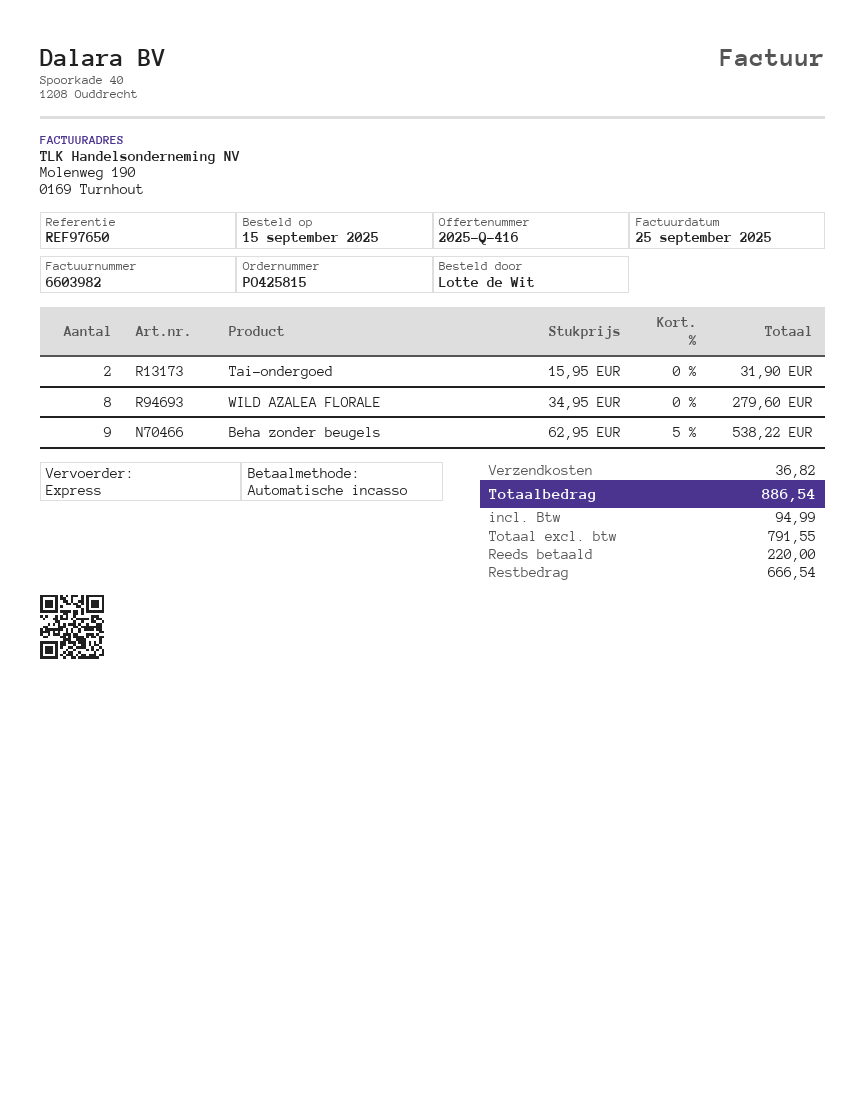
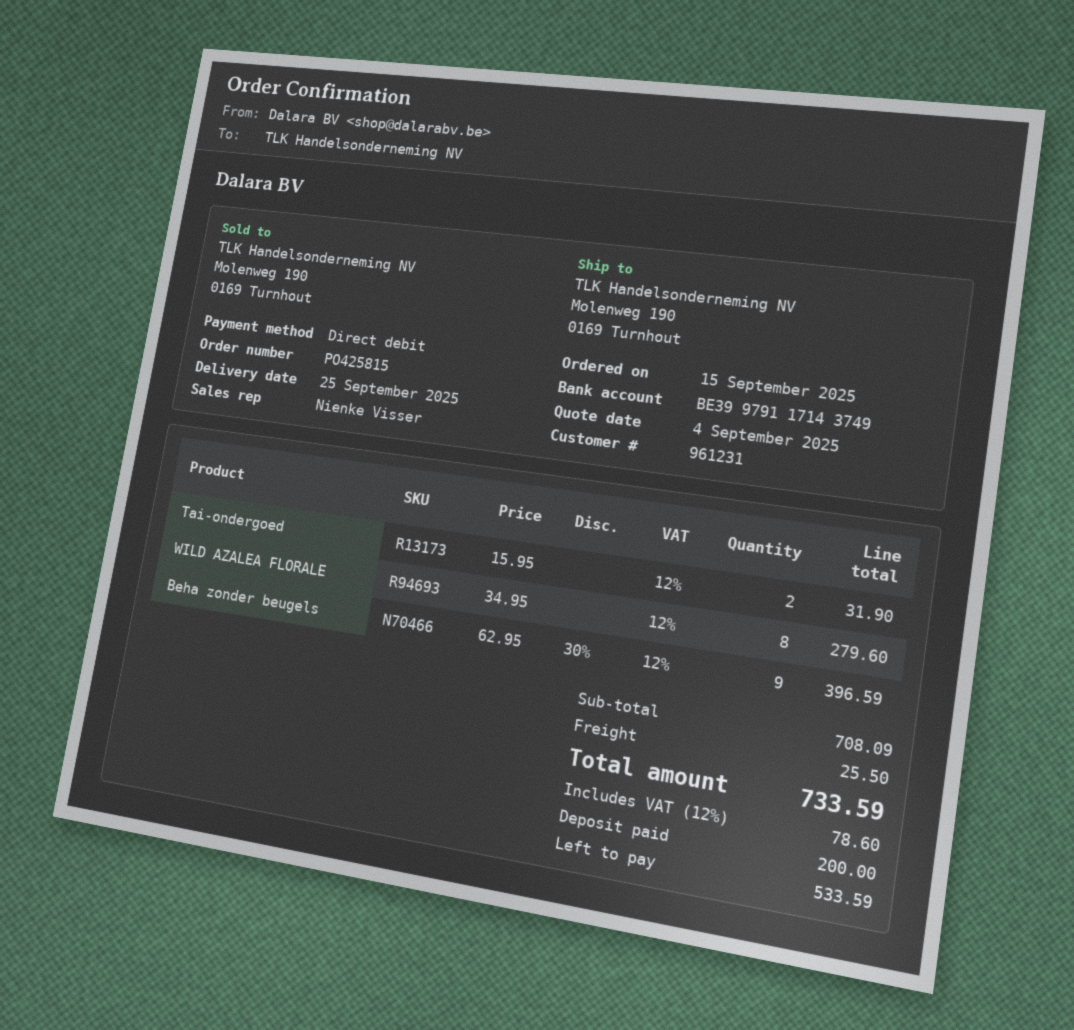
Beha zonder beugels: 9 x 62.95 - 5% = 538.22 -> 9 x 62.95 - 30% = 396.59
shipping: 36.82 -> 25.50
tax: 94.99 -> 78.60
total: 886.54 -> 733.59
deposit: 220.00 -> 200.00
balance: 666.54 -> 533.59

